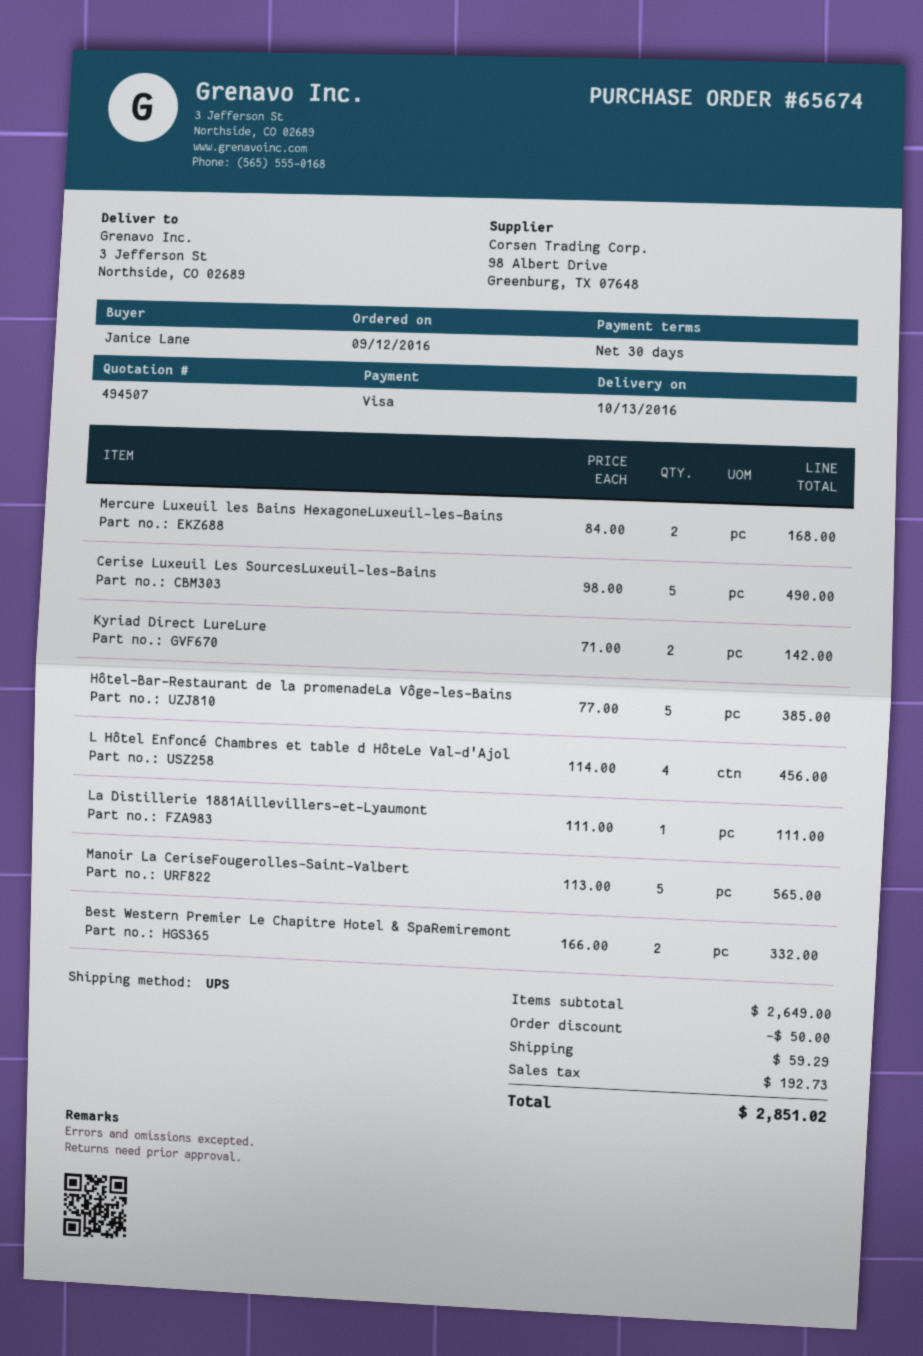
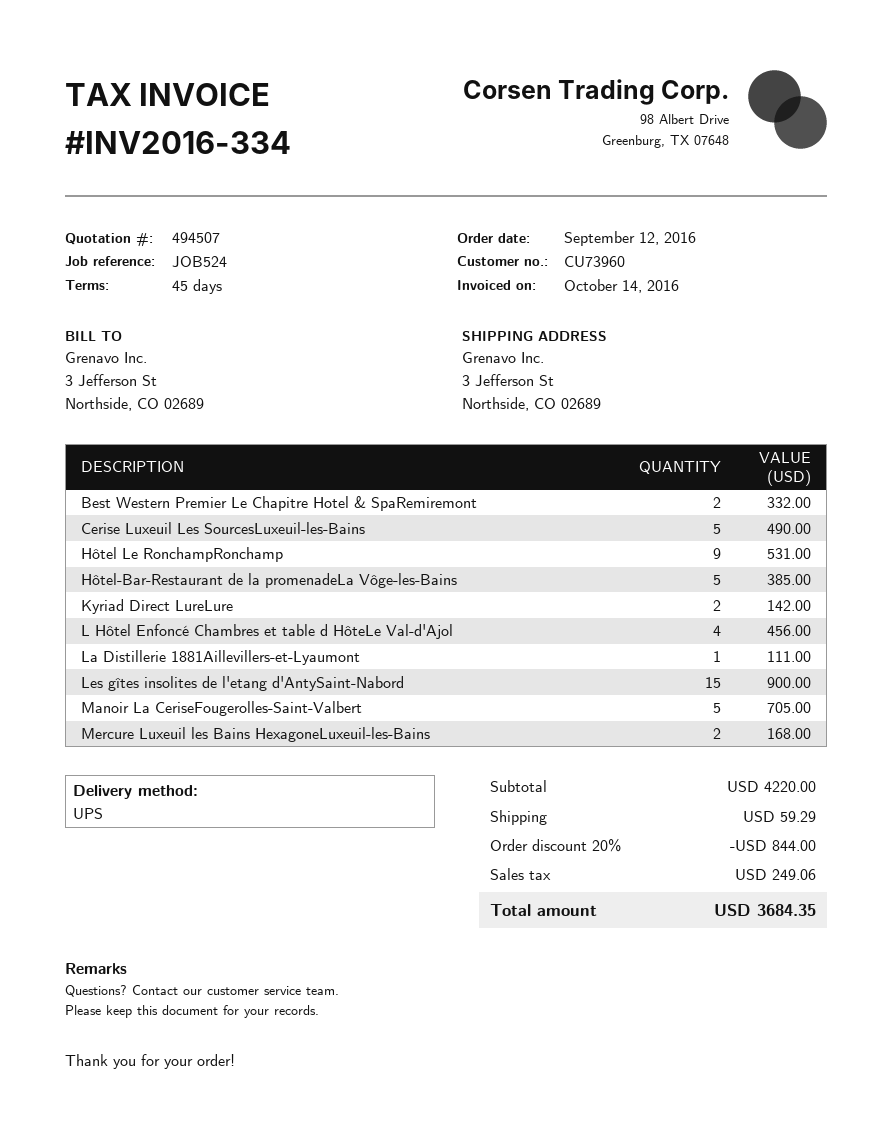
payment terms: 30 days -> 45 days
Manoir La CeriseFougerolles-Saint-Valbert: 5 for 565.00 -> 5 for 705.00
Hôtel Le RonchampRonchamp: none -> 9 for 531.00
Les gîtes insolites de l'etang d'AntySaint-Nabord: none -> 15 for 900.00
subtotal: 2649.00 -> 4220.00
discount: 50.00 -> 844.00
tax: 192.73 -> 249.06
total: 2851.02 -> 3684.35

